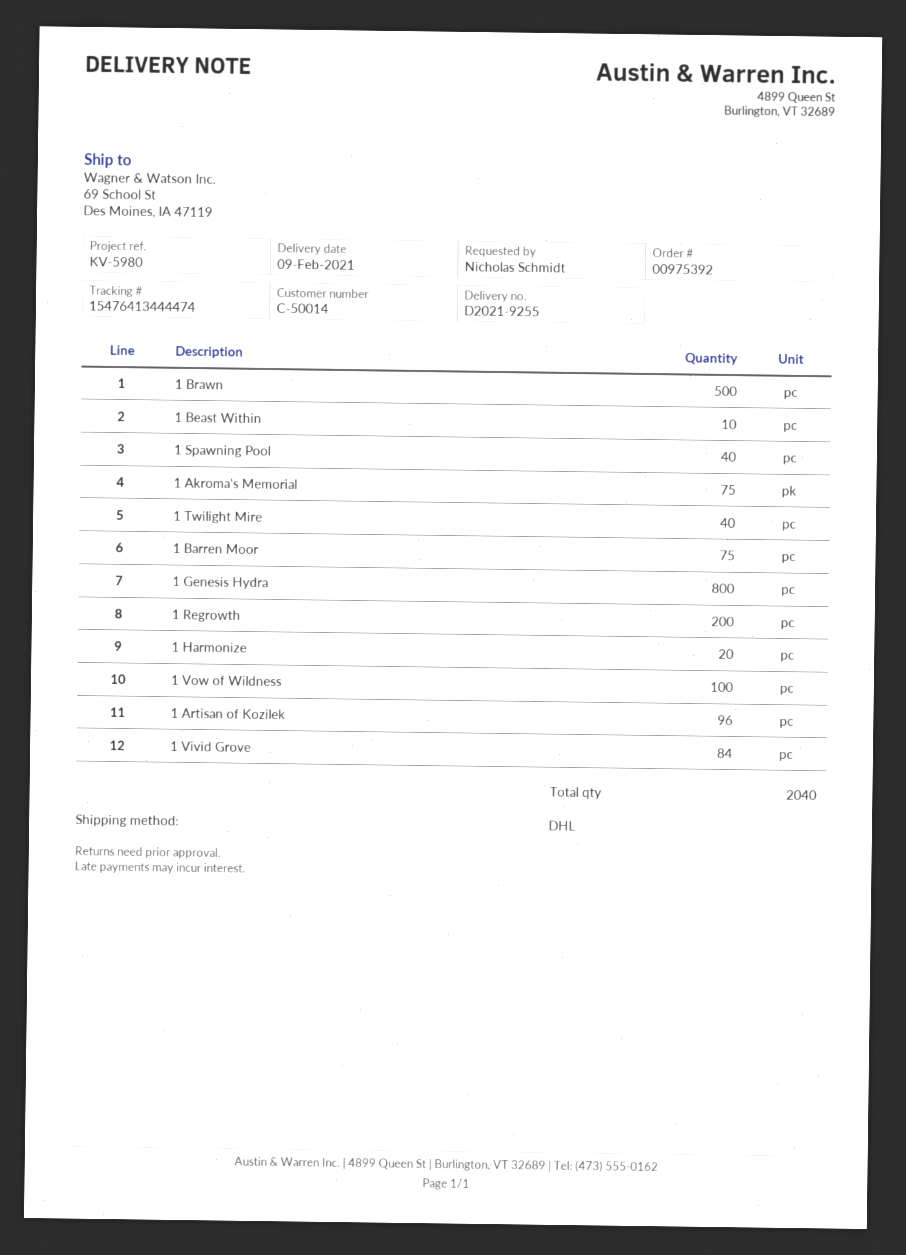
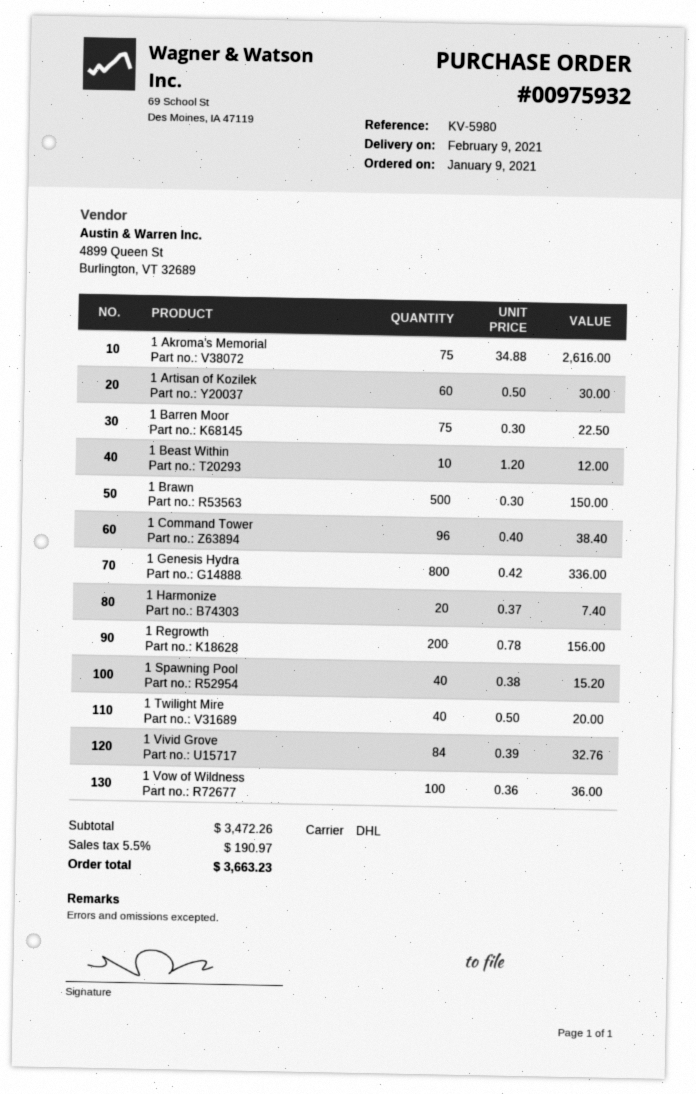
order number: 00975392 -> 00975932
1 Artisan of Kozilek: 96 -> 60
1 Command Tower: none -> 96

